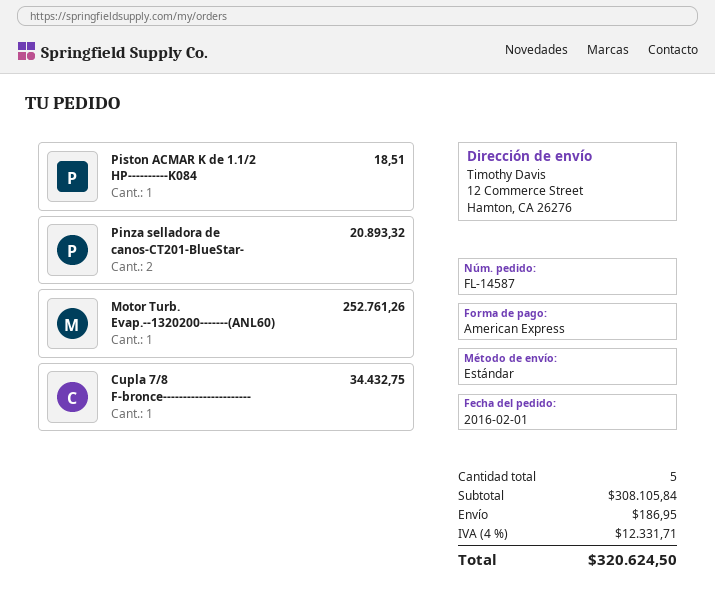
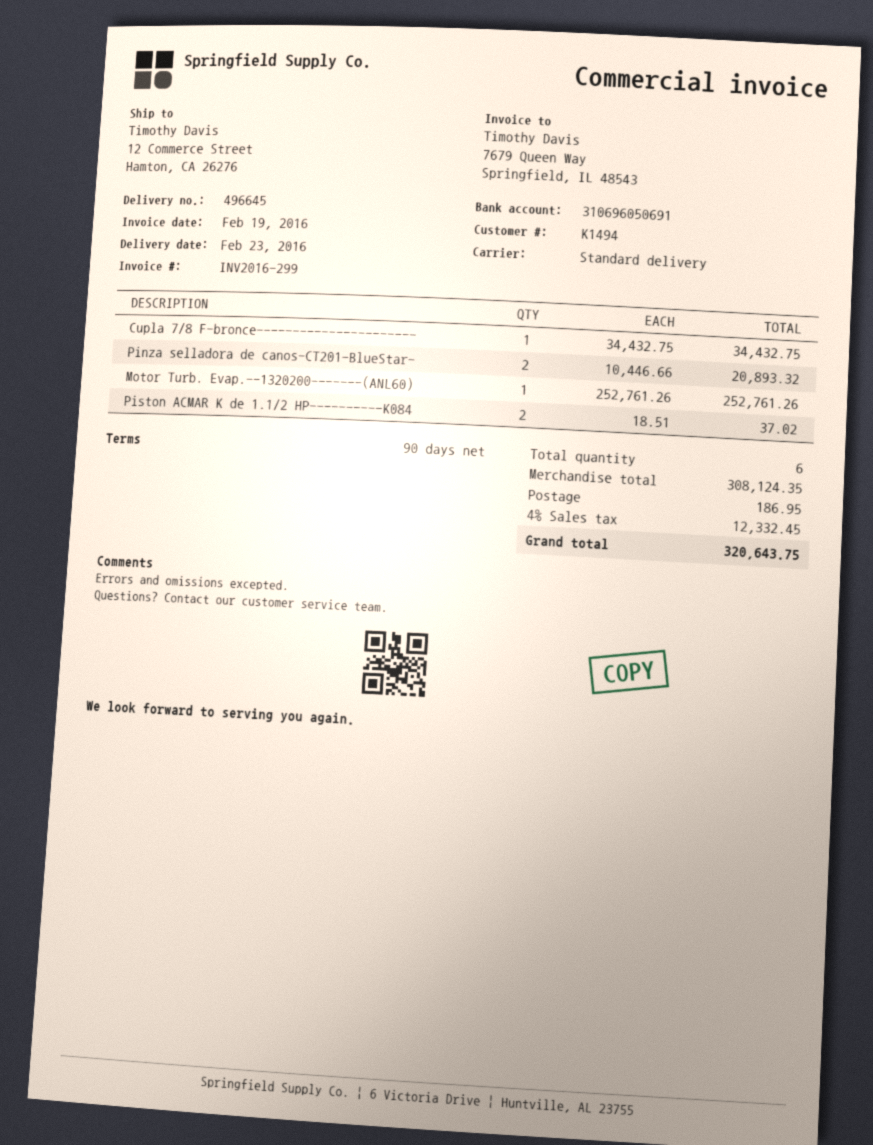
Piston ACMAR K de 1.1/2 HP----------K084: 1 for 18.51 -> 2 for 37.02
total quantity: 5 -> 6
subtotal: 308105.84 -> 308124.35
tax: 4% = 12331.71 -> 4% = 12332.45
total: 320624.50 -> 320643.75

